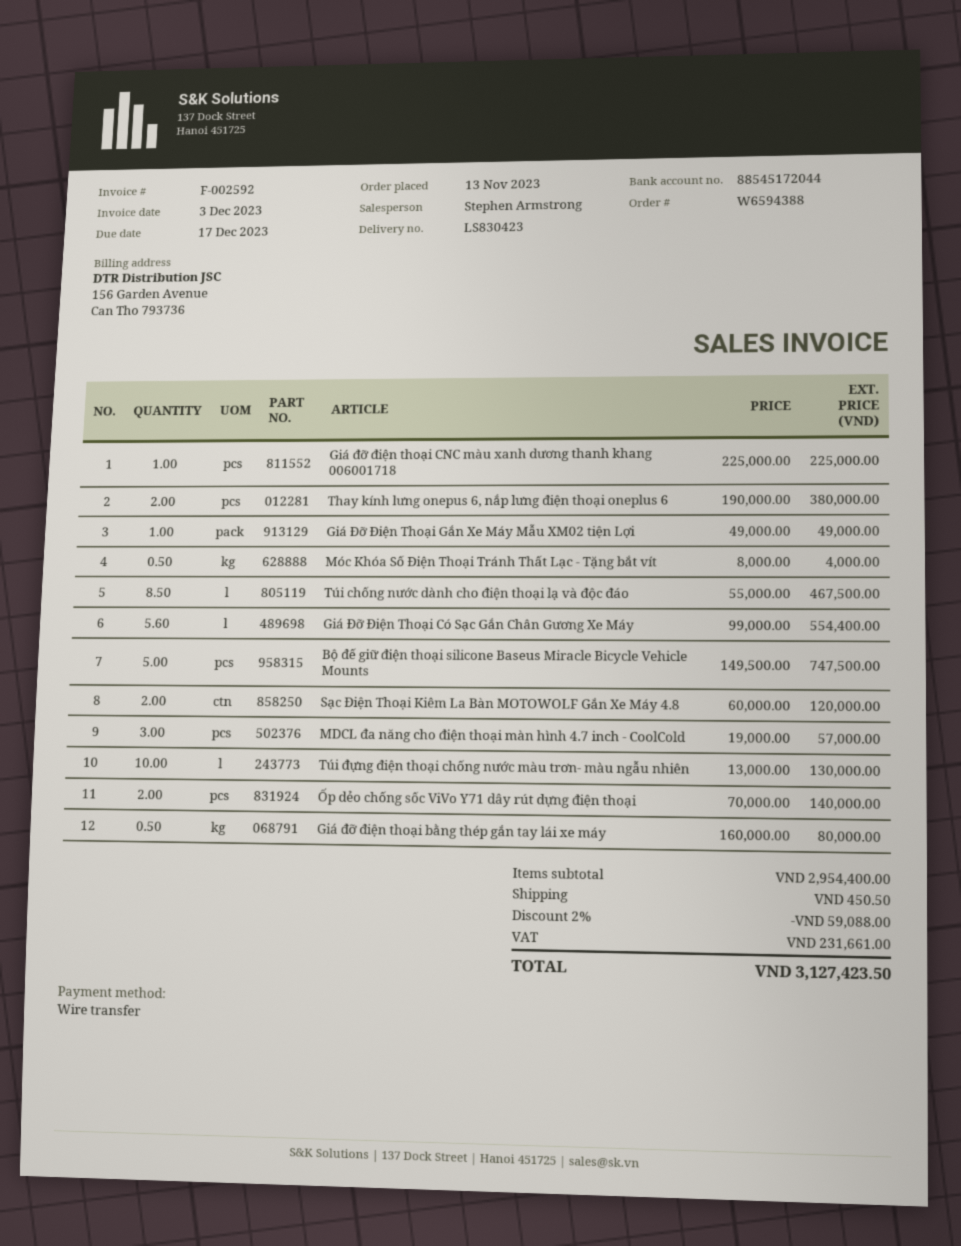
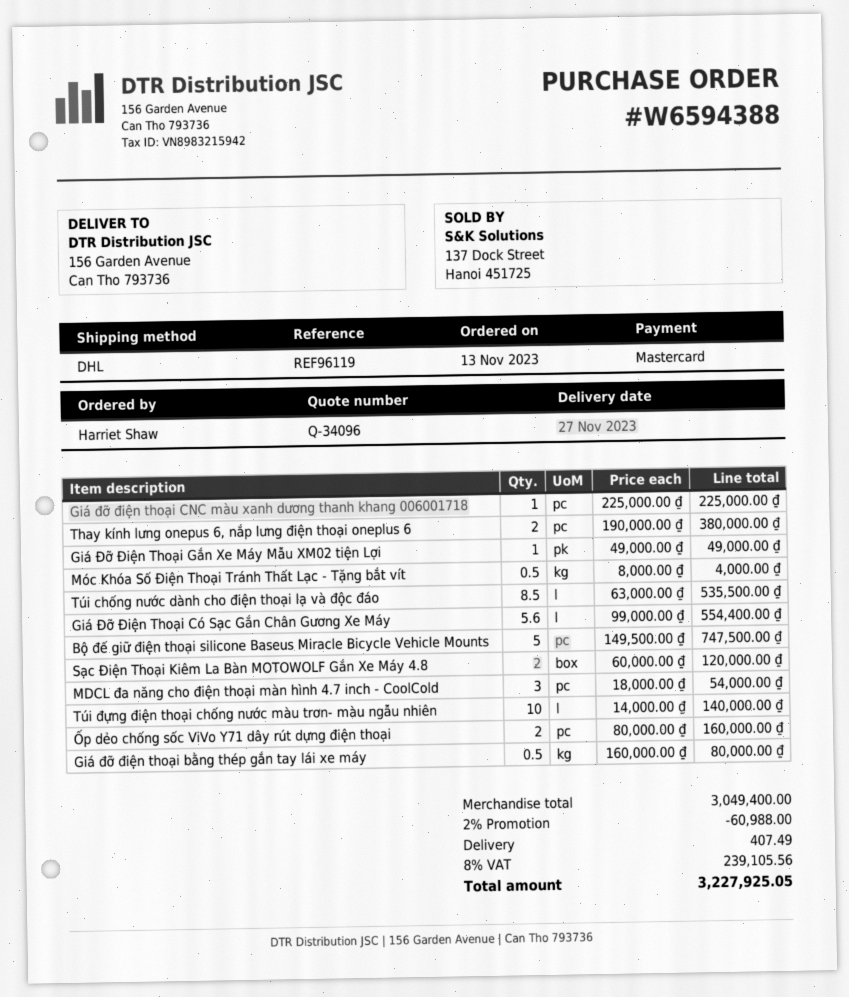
payment method: bank transfer -> Mastercard
Túi chống nước dành cho điện thoại lạ và độc đáo: 8.5 x 55000.00 = 467500.00 -> 8.5 x 63000.00 = 535500.00
MDCL đa năng cho điện thoại màn hình 4.7 inch - CoolCold: 3 x 19000.00 = 57000.00 -> 3 x 18000.00 = 54000.00
Túi đựng điện thoại chống nước màu trơn- màu ngẫu nhiên: 10 x 13000.00 = 130000.00 -> 10 x 14000.00 = 140000.00
Ốp dẻo chống sốc ViVo Y71 dây rút dựng điện thoại: 2 x 70000.00 = 140000.00 -> 2 x 80000.00 = 160000.00
subtotal: 2954400.00 -> 3049400.00
discount: 2% = 59088.00 -> 2% = 60988.00
shipping: 450.50 -> 407.49
tax: 231661.00 -> 239105.56
total: 3127423.50 -> 3227925.05

